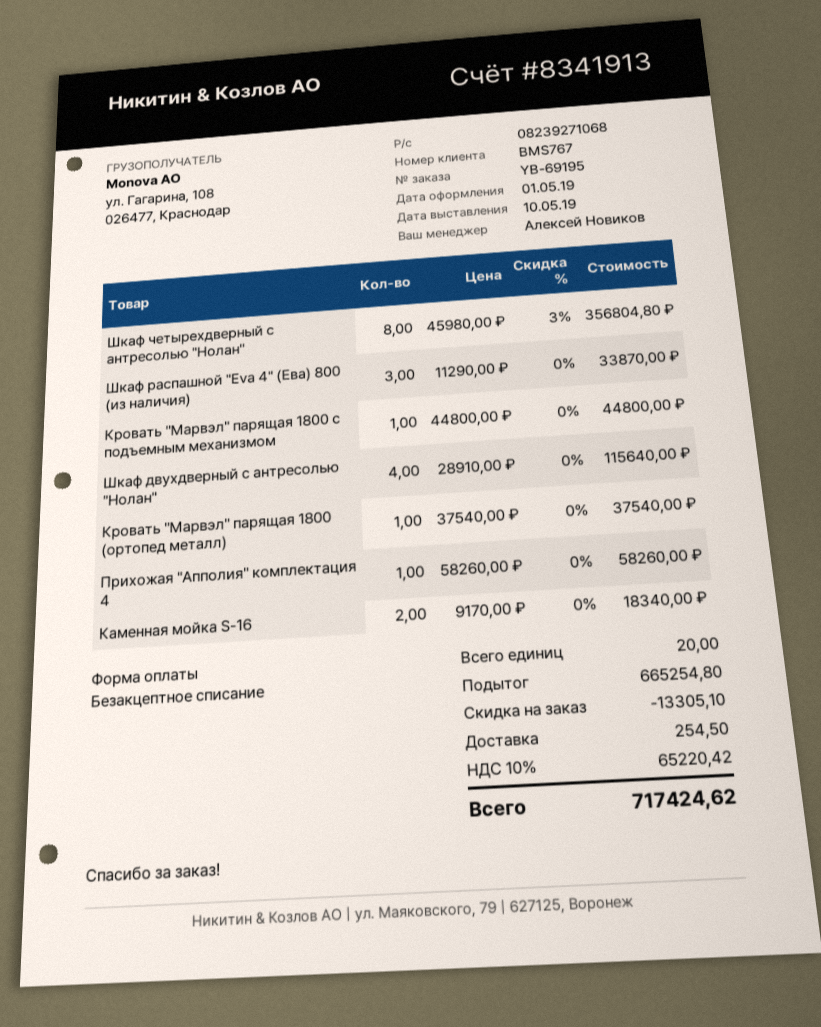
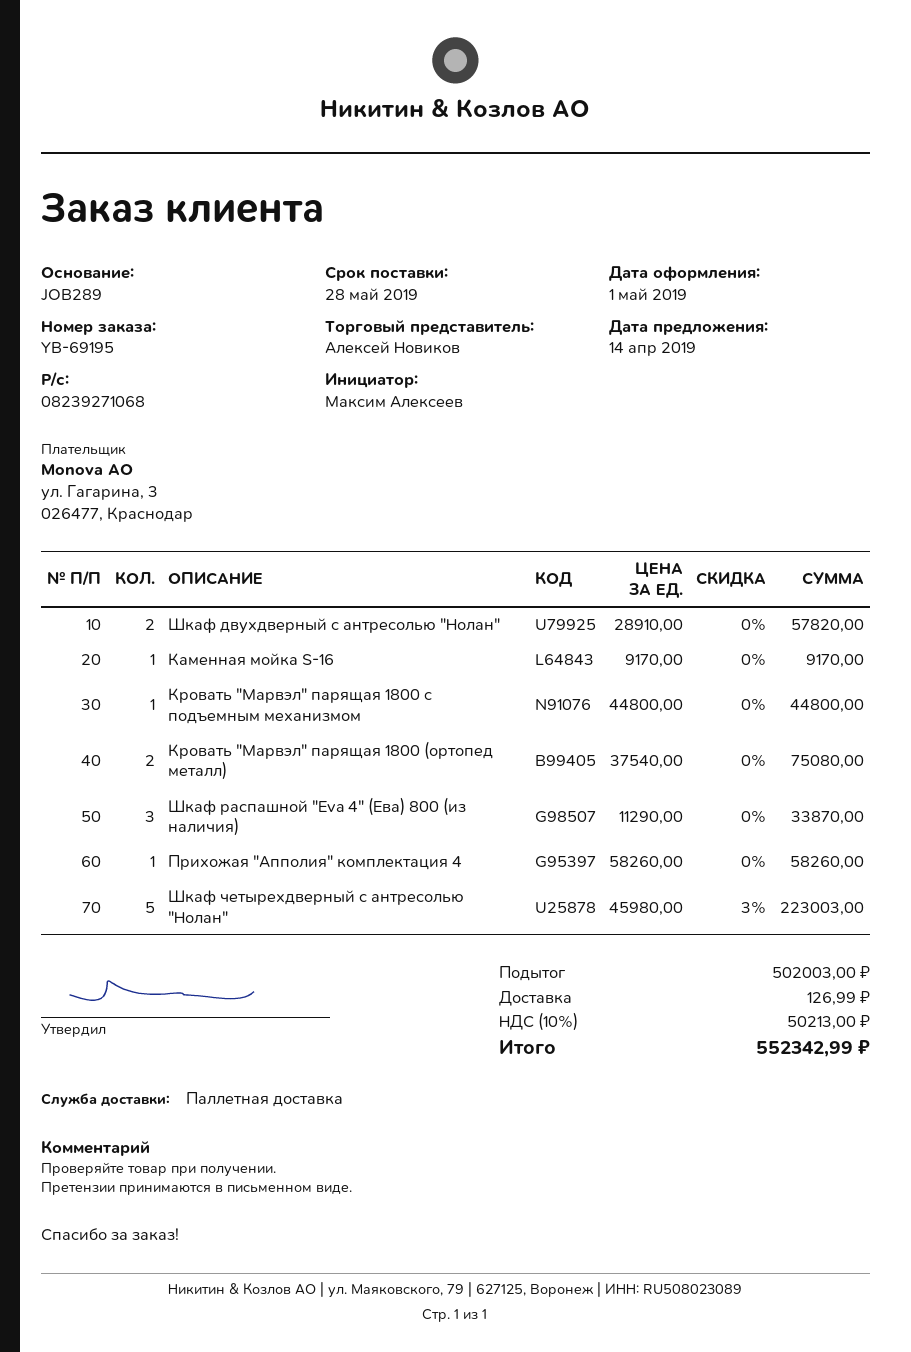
Шкаф четырехдверный с антресолью "Нолан": 8 x 45980.00 - 3% = 356804.80 -> 5 x 45980.00 - 3% = 223003.00
Шкаф двухдверный с антресолью "Нолан": 4 x 28910.00 = 115640.00 -> 2 x 28910.00 = 57820.00
Кровать "Марвэл" парящая 1800 (ортопед металл): 1 x 37540.00 = 37540.00 -> 2 x 37540.00 = 75080.00
Каменная мойка S-16: 2 x 9170.00 = 18340.00 -> 1 x 9170.00 = 9170.00
subtotal: 665254.80 -> 502003.00
discount: 13305.10 -> none
shipping: 254.50 -> 126.99
tax: 10% = 65220.42 -> 10% = 50213.00
total: 717424.62 -> 552342.99

